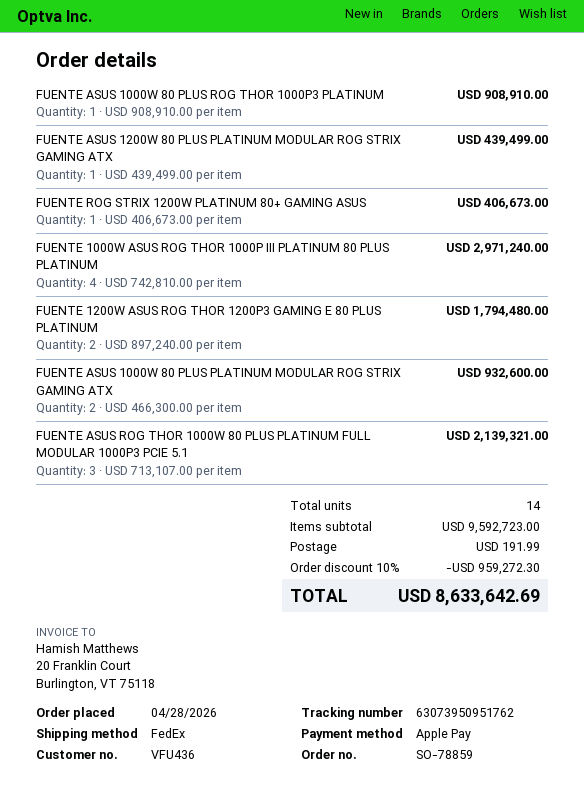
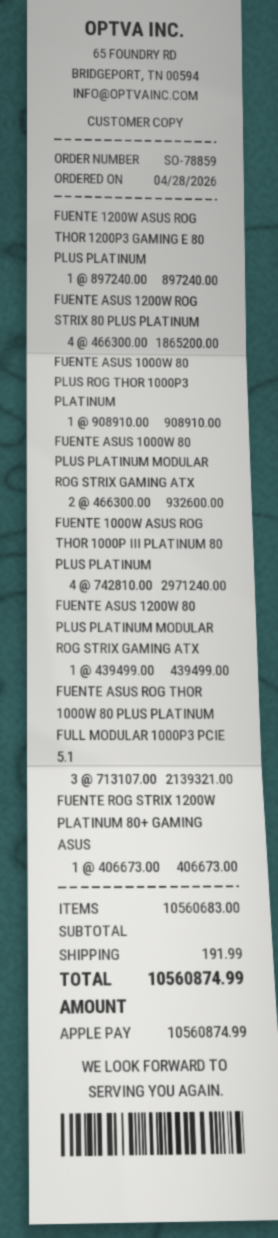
FUENTE 1200W ASUS ROG THOR 1200P3 GAMING E 80 PLUS PLATINUM: 2 x 897240.00 = 1794480.00 -> 1 x 897240.00 = 897240.00
FUENTE ASUS 1200W ROG STRIX 80 PLUS PLATINUM: none -> 4 x 466300.00 = 1865200.00
subtotal: 9592723.00 -> 10560683.00
discount: 10% = 959272.30 -> none
total: 8633642.69 -> 10560874.99

